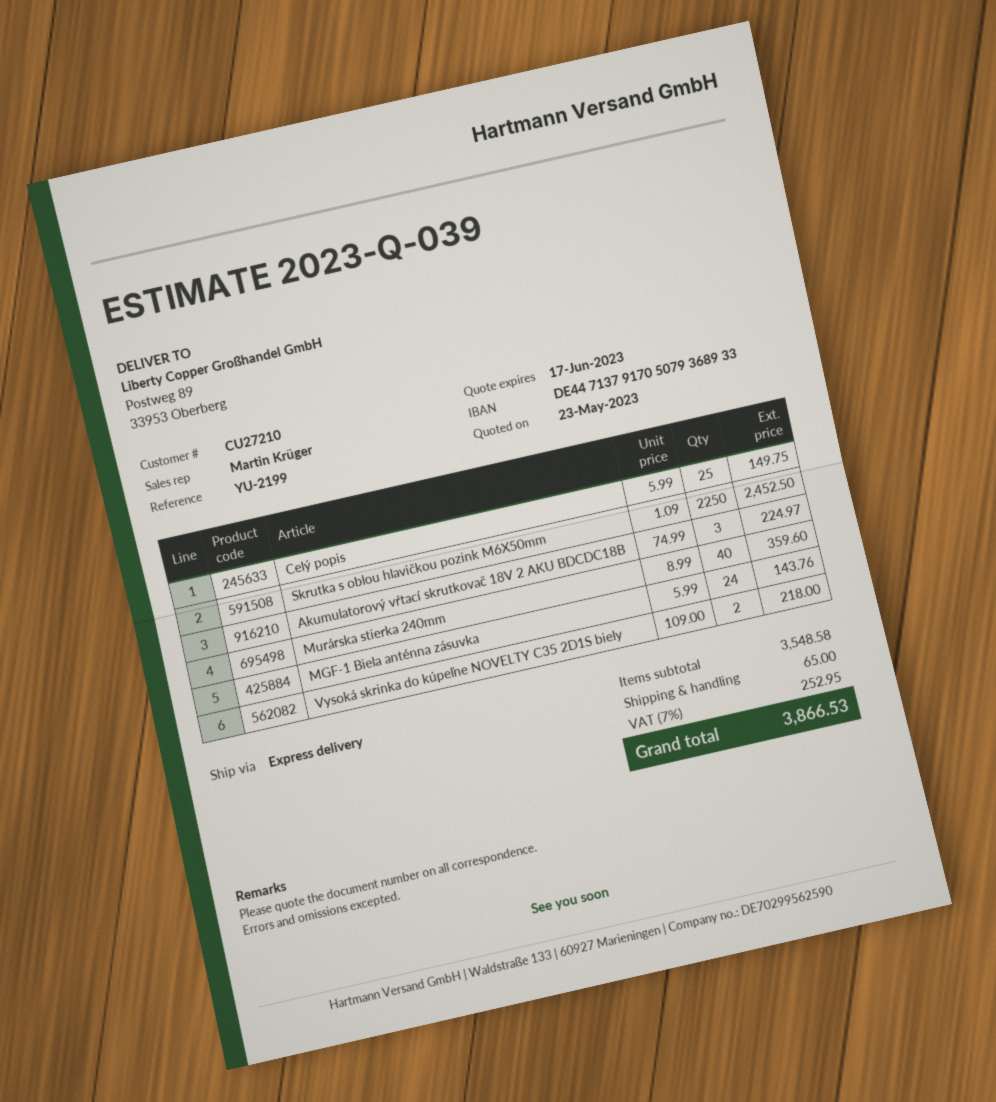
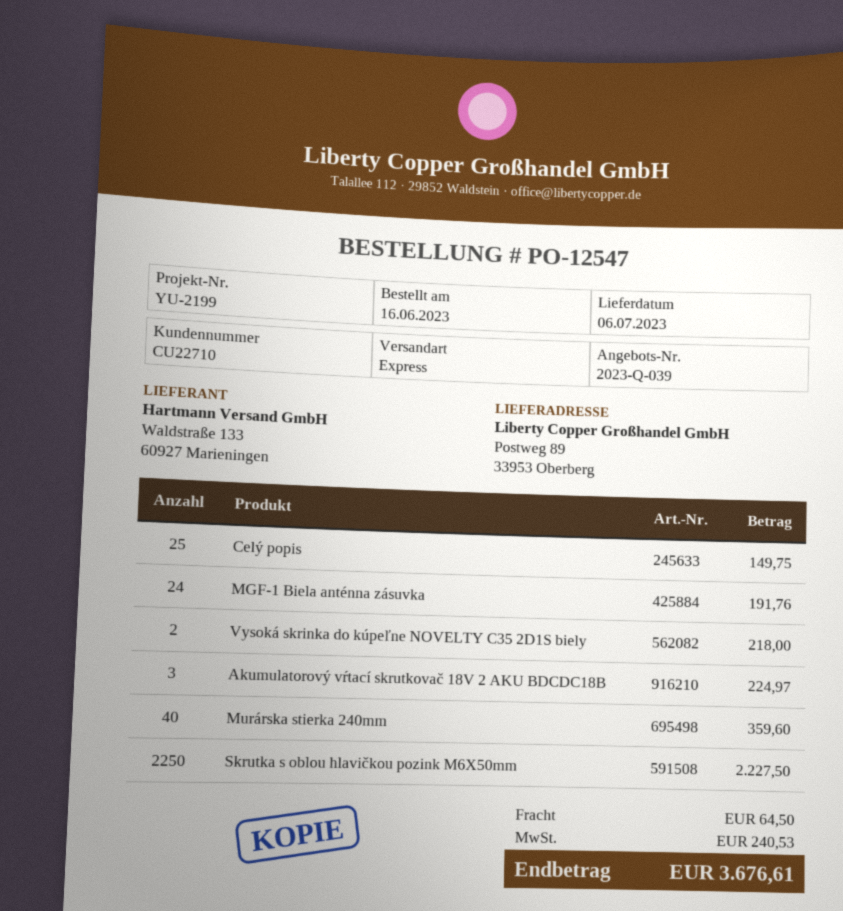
customer number: CU27210 -> CU22710
Skrutka s oblou hlavičkou pozink M6X50mm: 2250 for 2452.50 -> 2250 for 2227.50
MGF-1 Biela anténna zásuvka: 24 for 143.76 -> 24 for 191.76
shipping: 65.00 -> 64.50
tax: 252.95 -> 240.53
total: 3866.53 -> 3676.61

